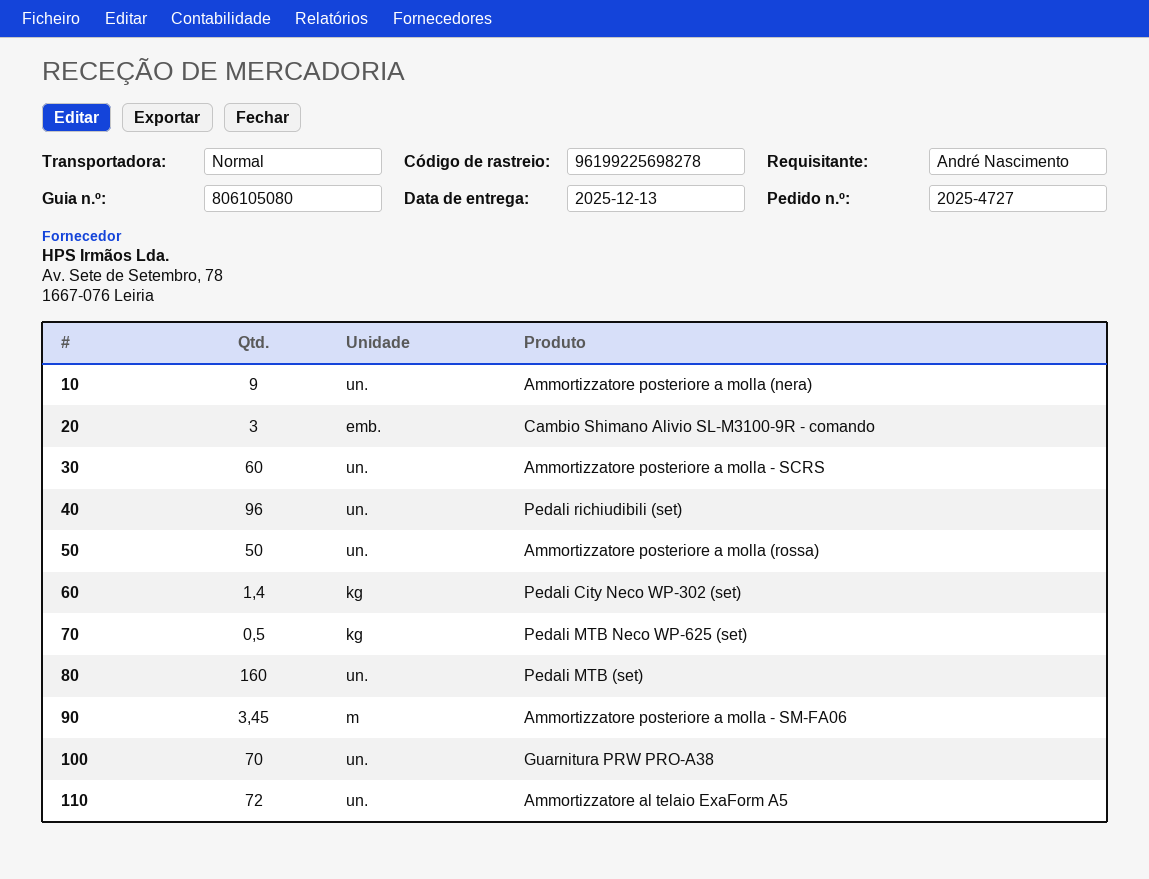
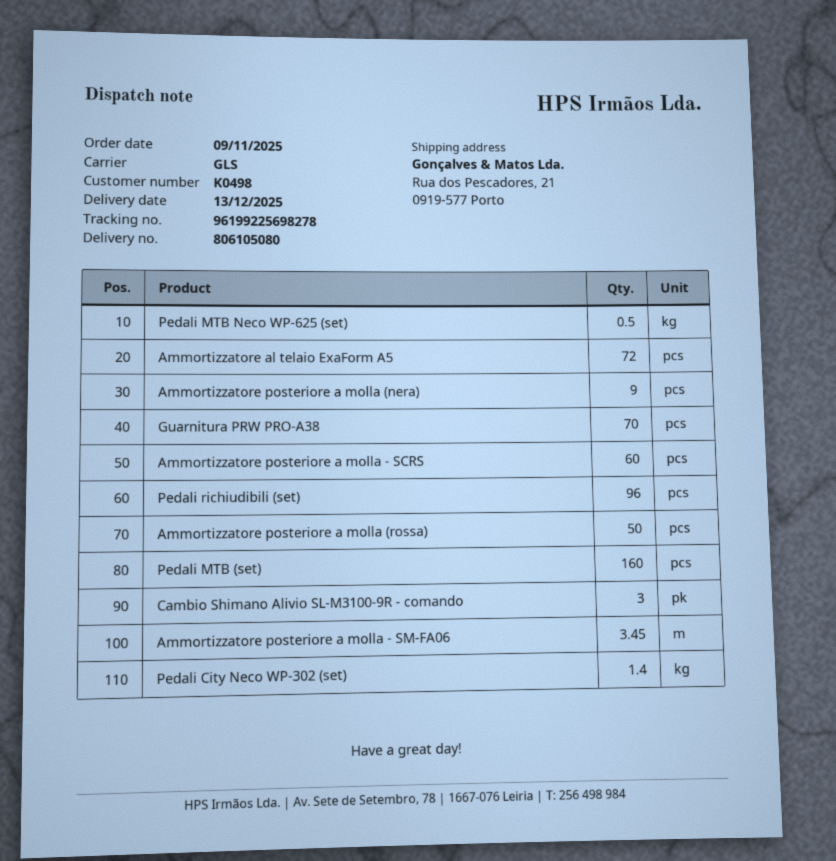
shipping method: standard -> GLS

